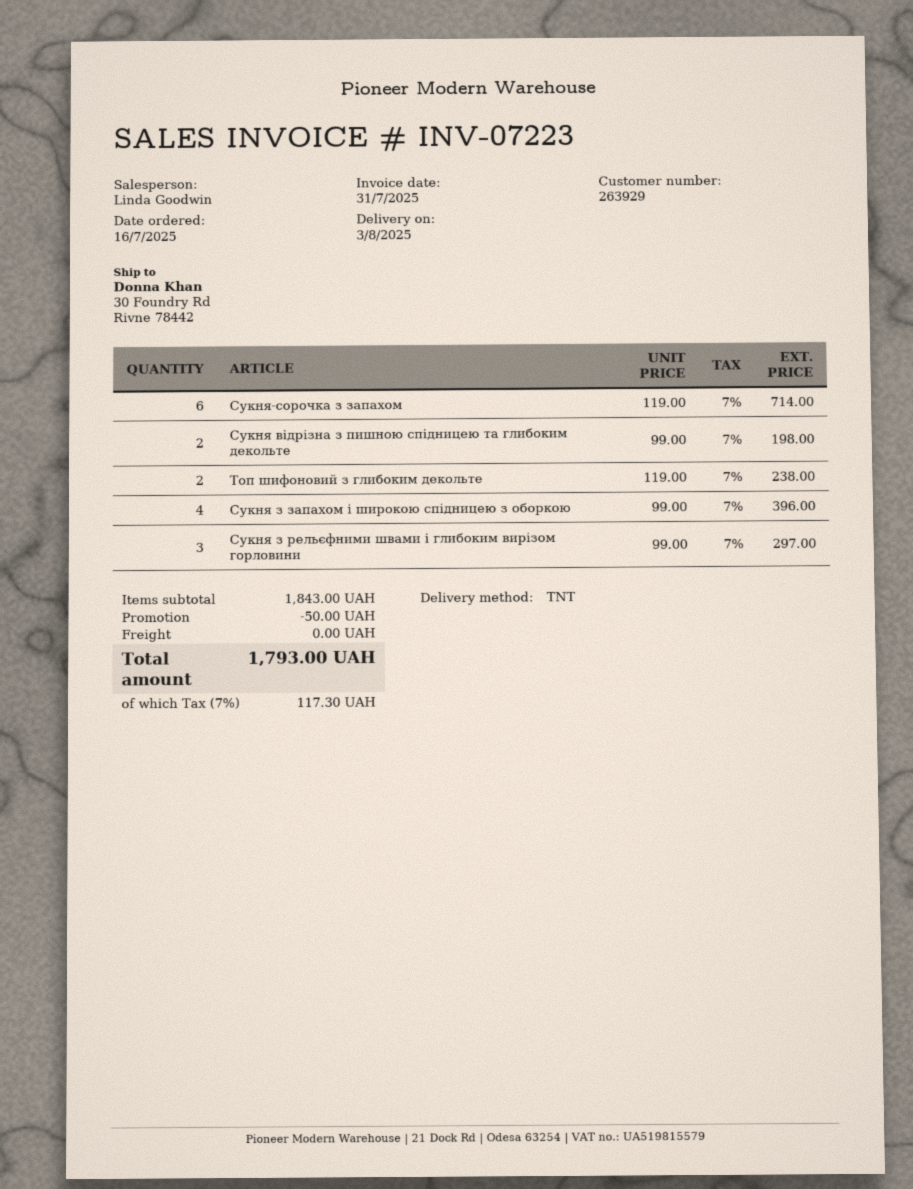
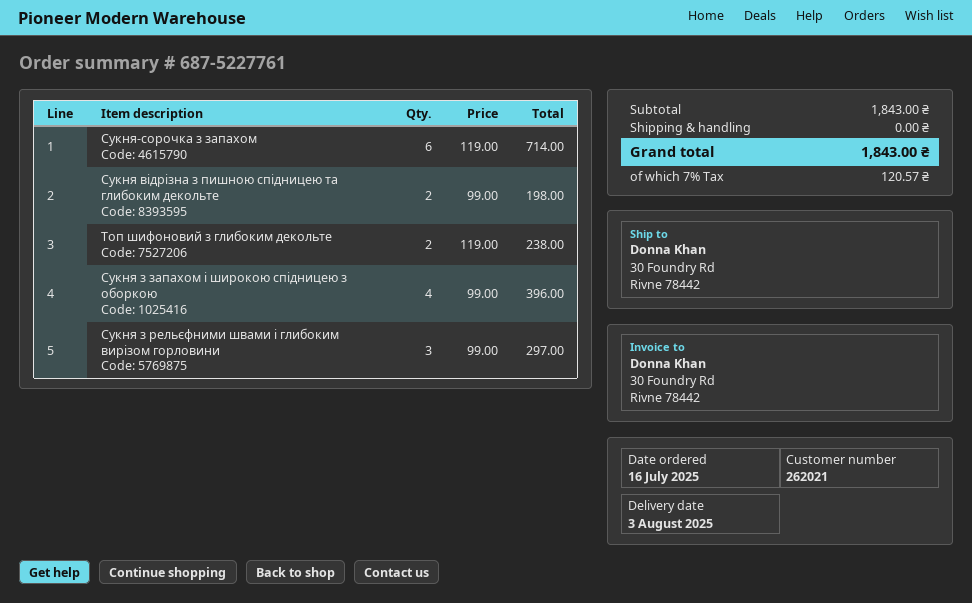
customer number: 263929 -> 262021
discount: 50.00 -> none
tax: 7% = 117.30 -> 7% = 120.57
total: 1793.00 -> 1843.00

